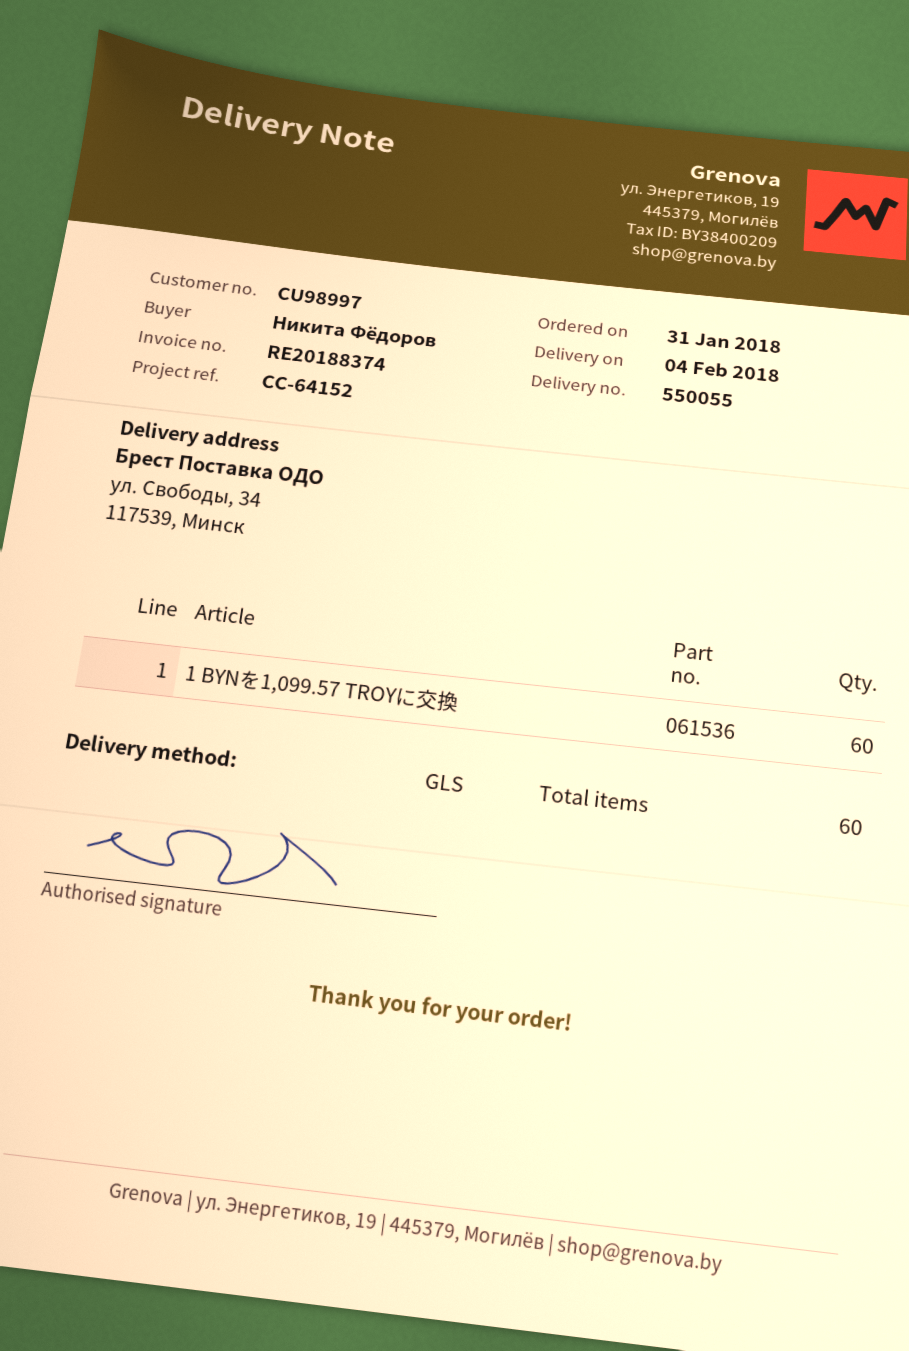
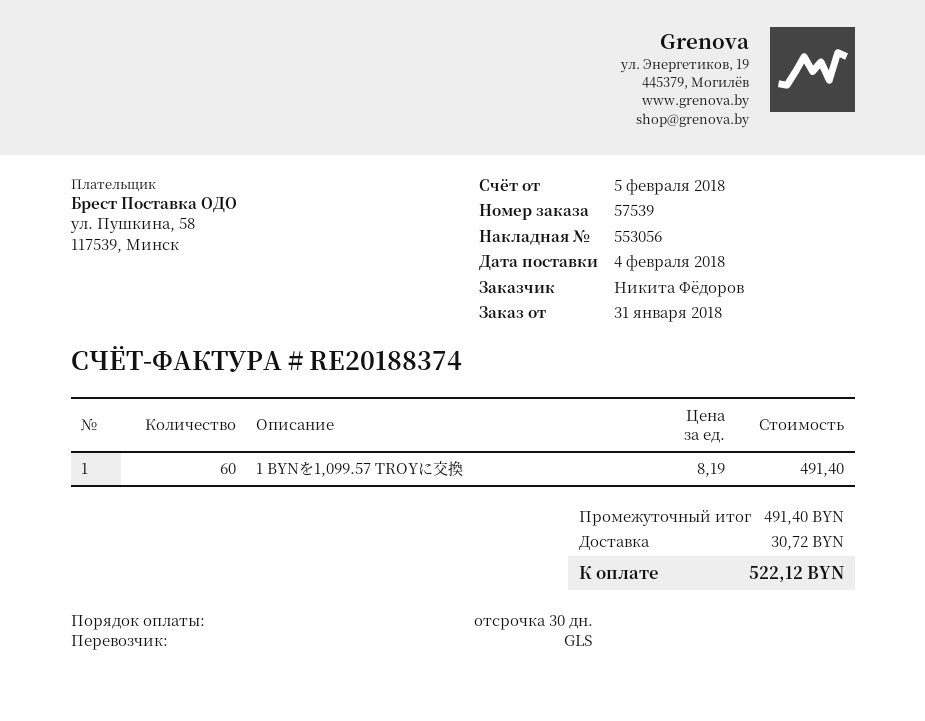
delivery note number: 550055 -> 553056

